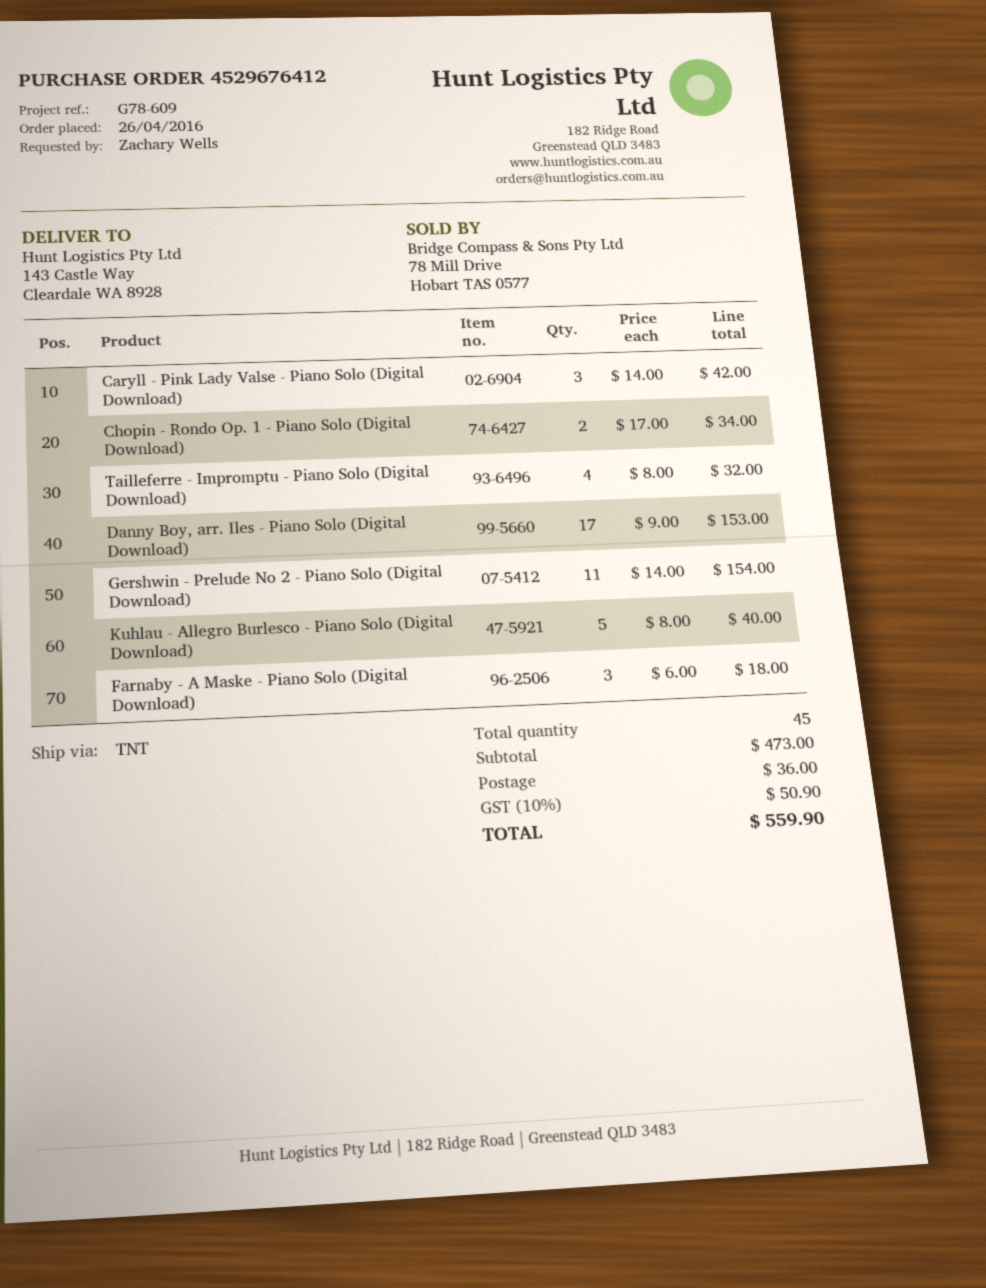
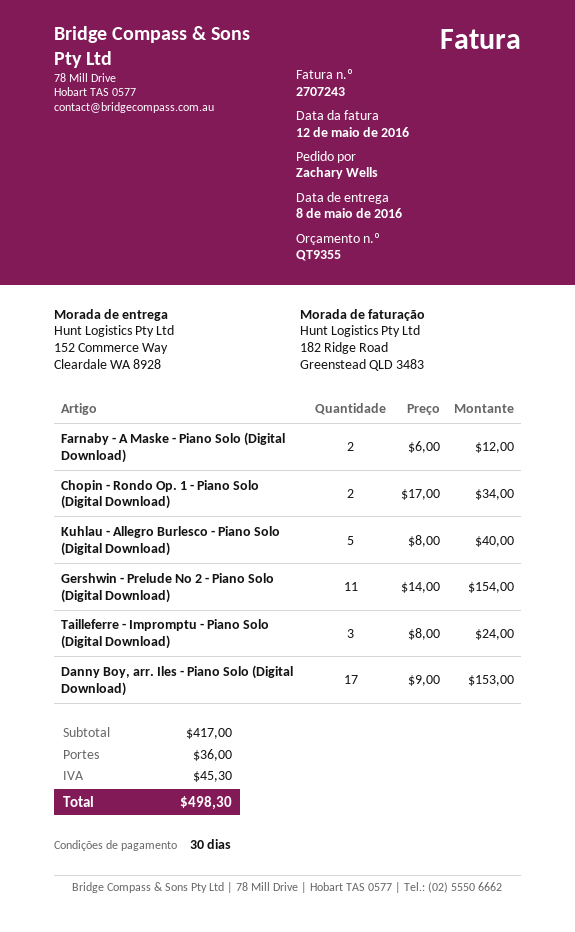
ship to: 143 Castle Way, Cleardale WA 8928 -> 152 Commerce Way, Cleardale WA 8928
Caryll - Pink Lady Valse - Piano Solo (Digital Download): 3 x 14.00 = 42.00 -> none
Tailleferre - Impromptu - Piano Solo (Digital Download): 4 x 8.00 = 32.00 -> 3 x 8.00 = 24.00
Farnaby - A Maske - Piano Solo (Digital Download): 3 x 6.00 = 18.00 -> 2 x 6.00 = 12.00
subtotal: 473.00 -> 417.00
tax: 50.90 -> 45.30
total: 559.90 -> 498.30

